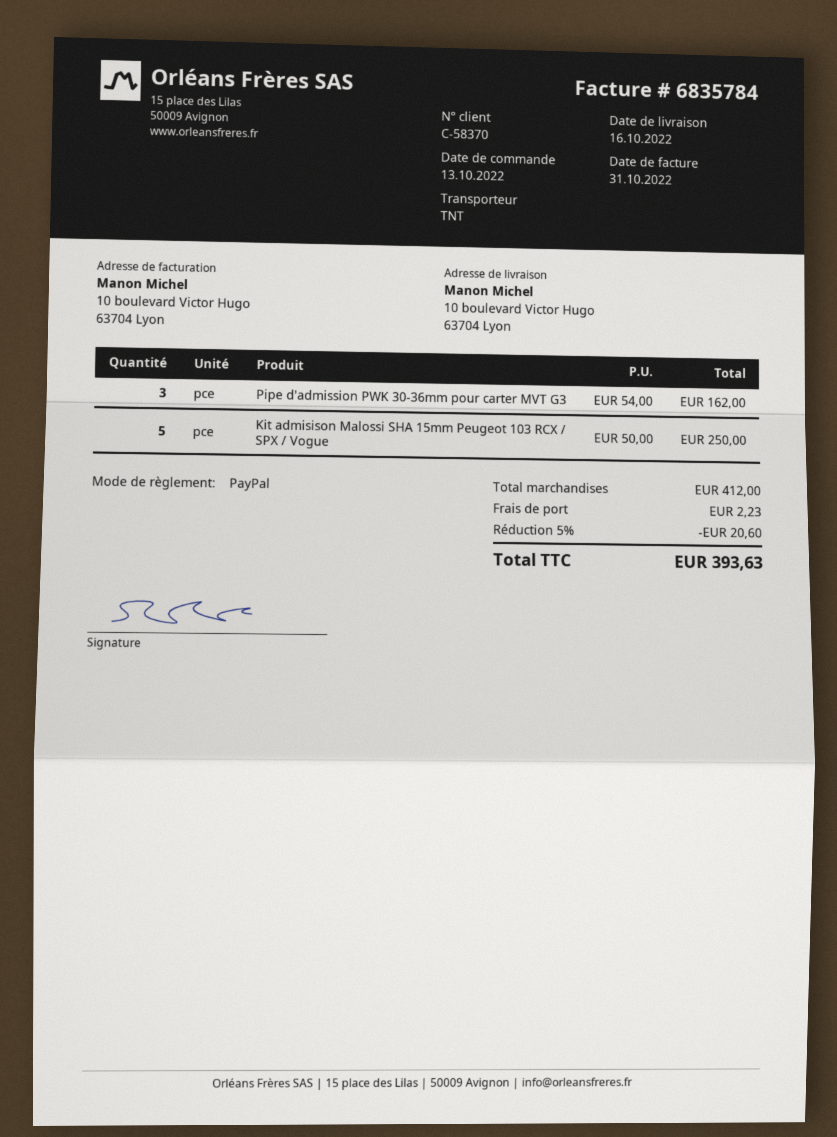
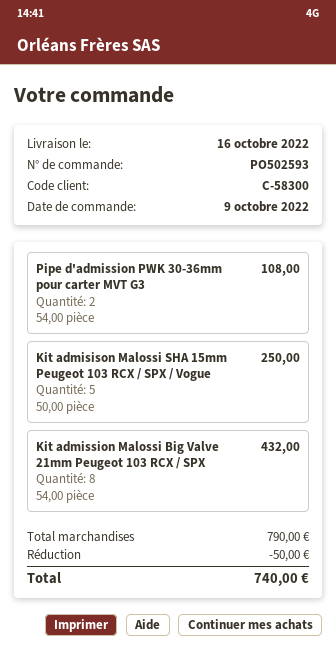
order date: 2022-10-13 -> 2022-10-09
customer number: C-58370 -> C-58300
Pipe d'admission PWK 30-36mm pour carter MVT G3: 3 x 54.00 = 162.00 -> 2 x 54.00 = 108.00
Kit admission Malossi Big Valve 21mm Peugeot 103 RCX / SPX: none -> 8 x 54.00 = 432.00
subtotal: 412.00 -> 790.00
discount: 20.60 -> 50.00
shipping: 2.23 -> none
total: 393.63 -> 740.00

